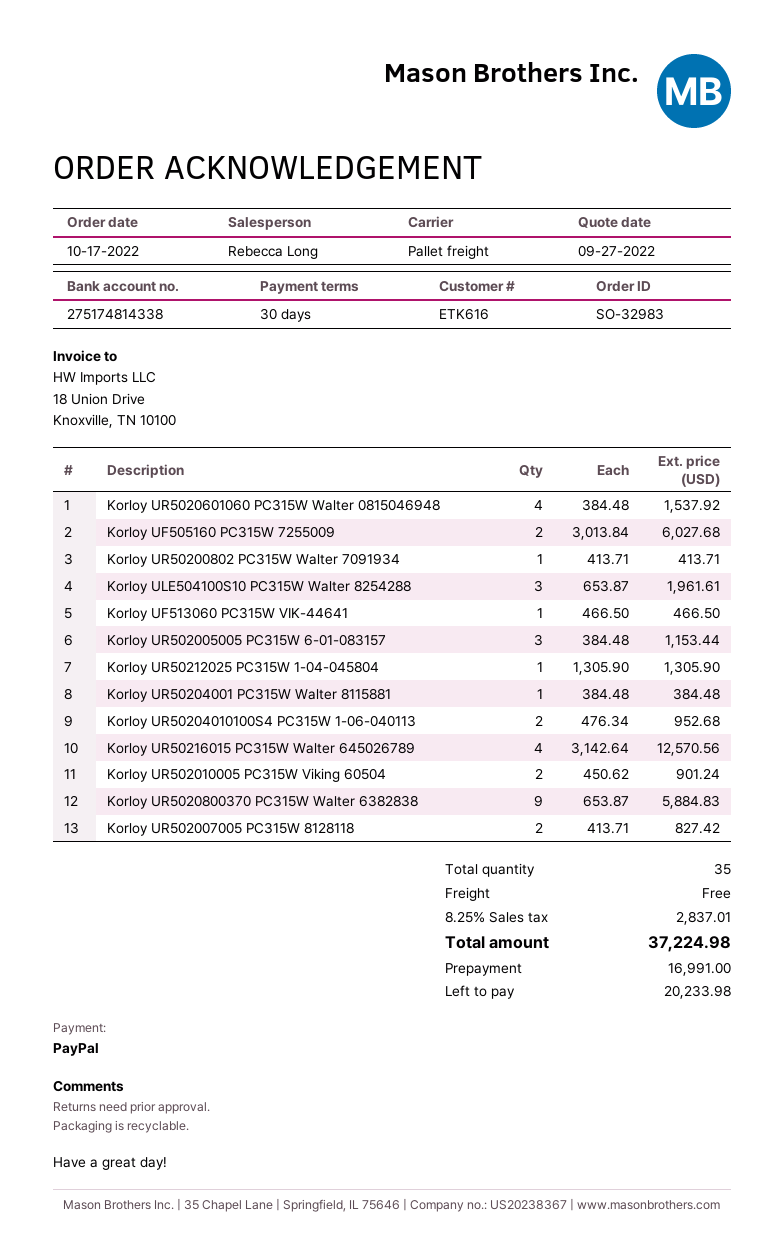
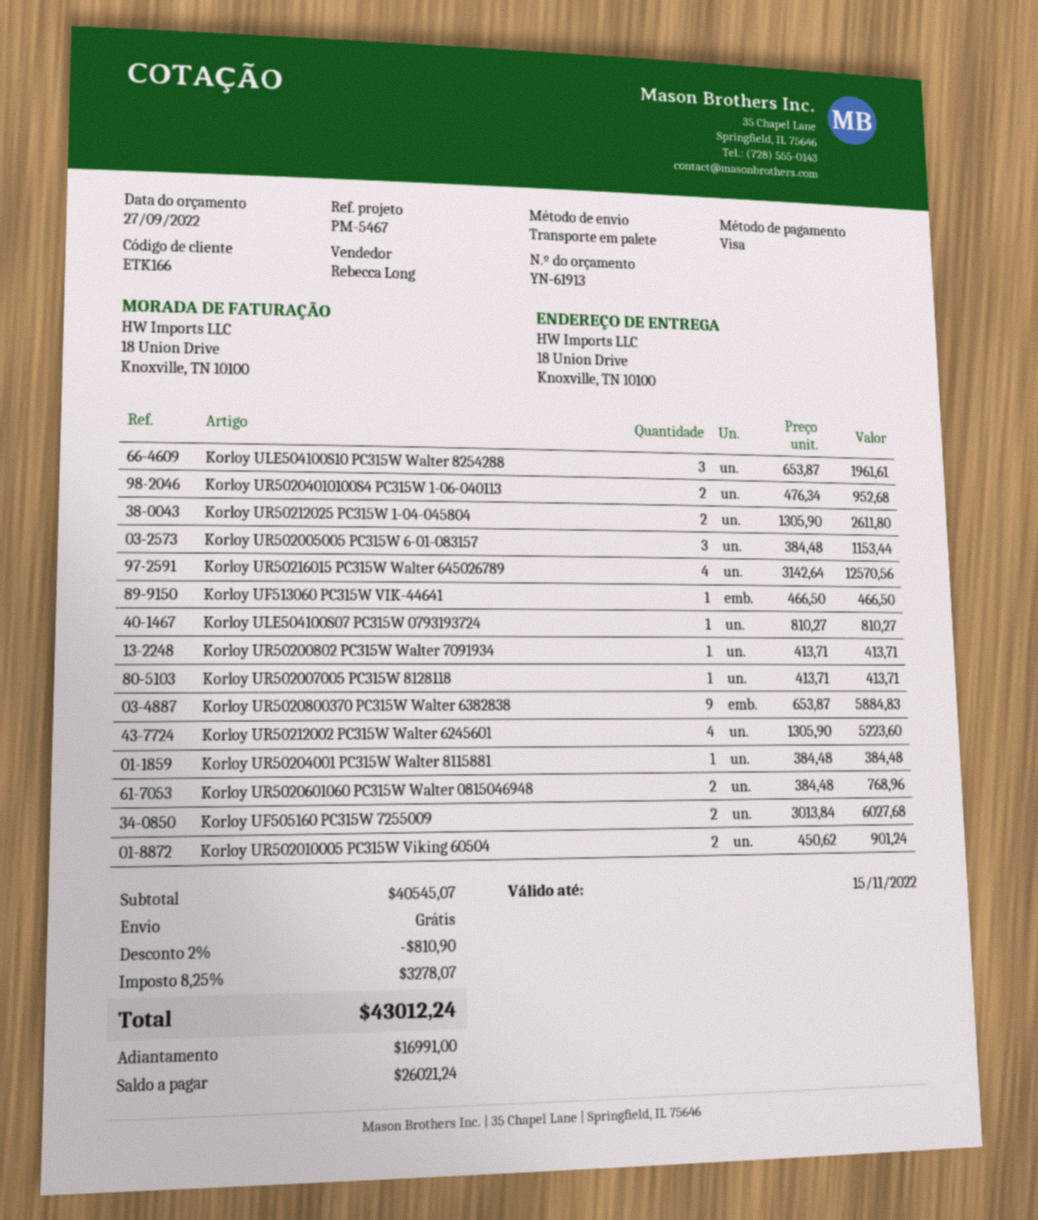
customer number: ETK616 -> ETK166
payment method: PayPal -> Visa
Korloy UR5020601060 PC315W Walter 0815046948: 4 x 384.48 = 1537.92 -> 2 x 384.48 = 768.96
Korloy UR50212025 PC315W 1-04-045804: 1 x 1305.90 = 1305.90 -> 2 x 1305.90 = 2611.80
Korloy UR502007005 PC315W 8128118: 2 x 413.71 = 827.42 -> 1 x 413.71 = 413.71
Korloy ULE504100S07 PC315W 0793193724: none -> 1 x 810.27 = 810.27
Korloy UR50212002 PC315W Walter 6245601: none -> 4 x 1305.90 = 5223.60
discount: none -> 2% = 810.90
tax: 8.25% = 2837.01 -> 8.25% = 3278.07
total: 37224.98 -> 43012.24
balance: 20233.98 -> 26021.24

